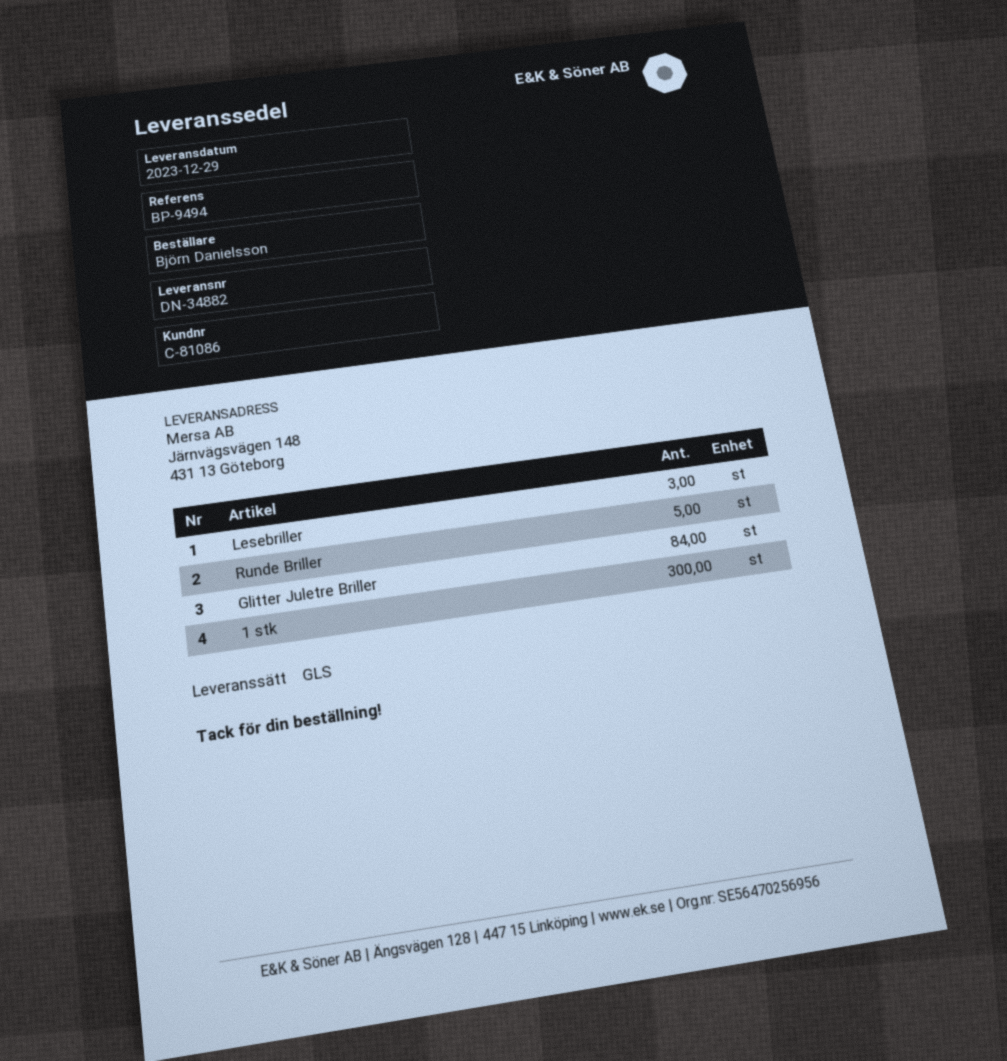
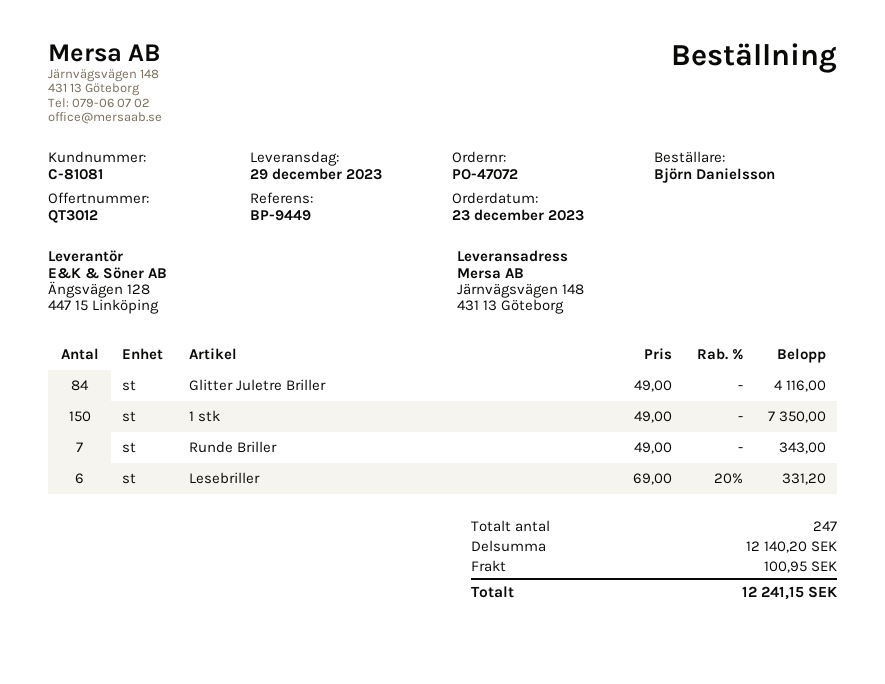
customer number: C-81086 -> C-81081
reference: BP-9494 -> BP-9449
Lesebriller: 3 -> 6
Runde Briller: 5 -> 7
1 stk: 300 -> 150

